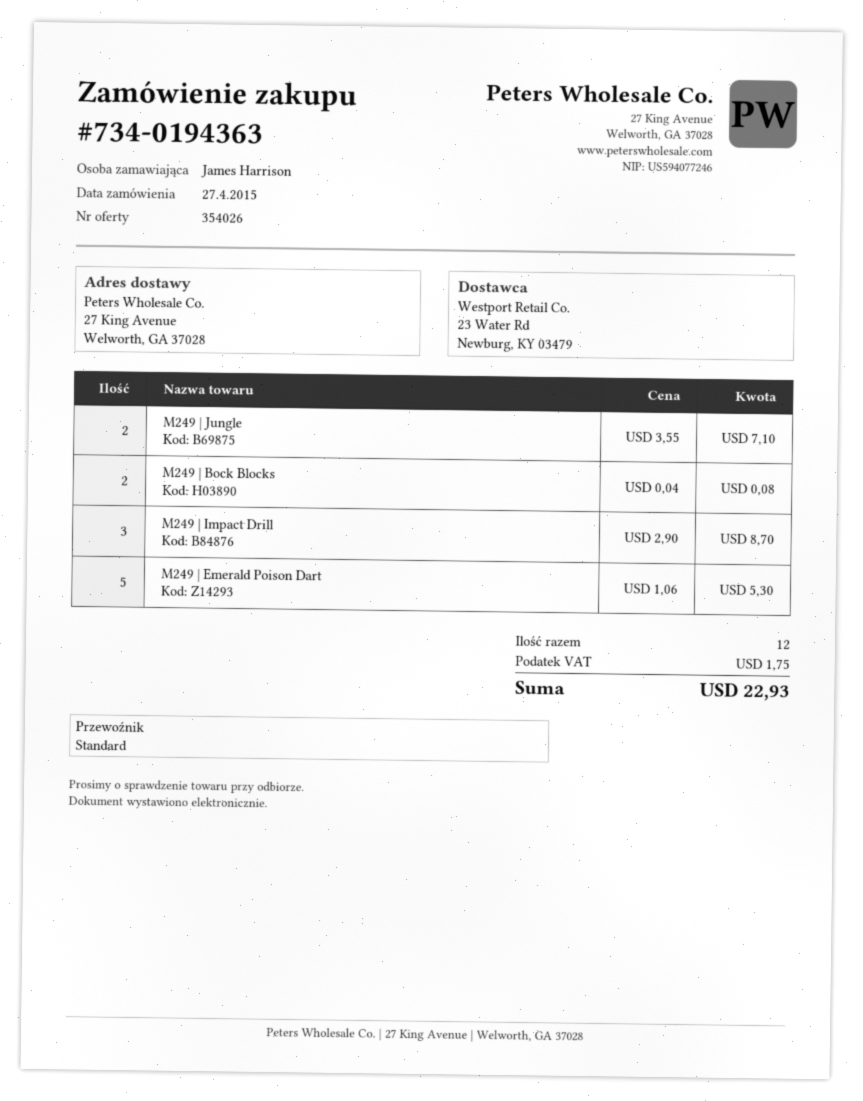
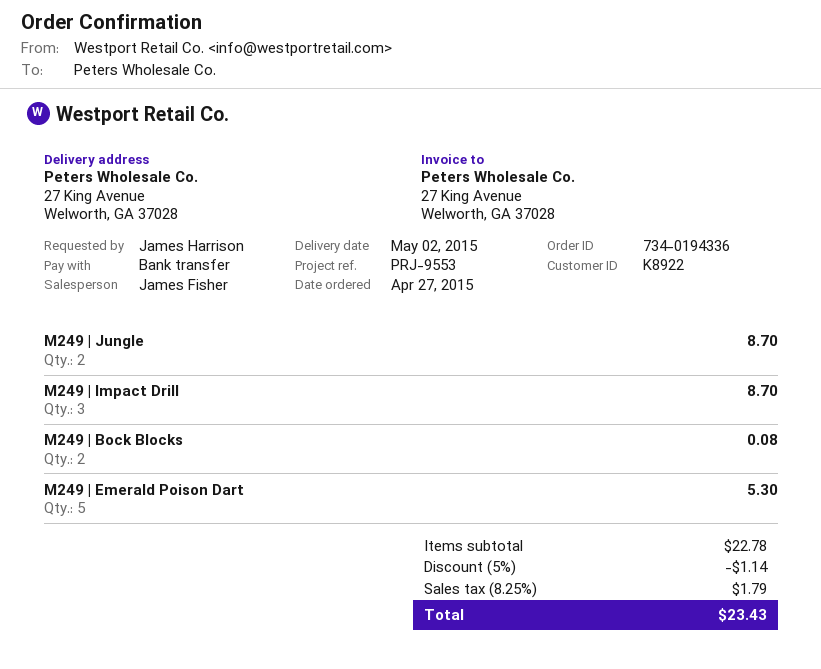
order number: 734-0194363 -> 734-0194336
M249 | Jungle: 2 for 7.10 -> 2 for 8.70
discount: none -> 5% = 1.14
tax: 1.75 -> 1.79
total: 22.93 -> 23.43

